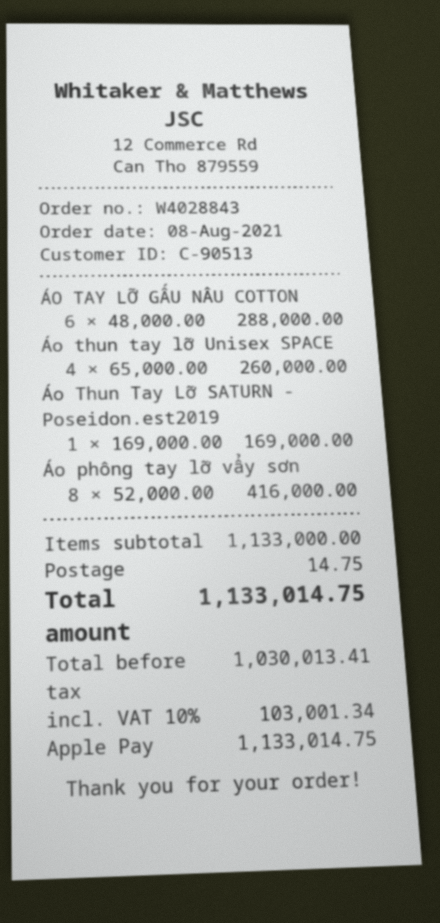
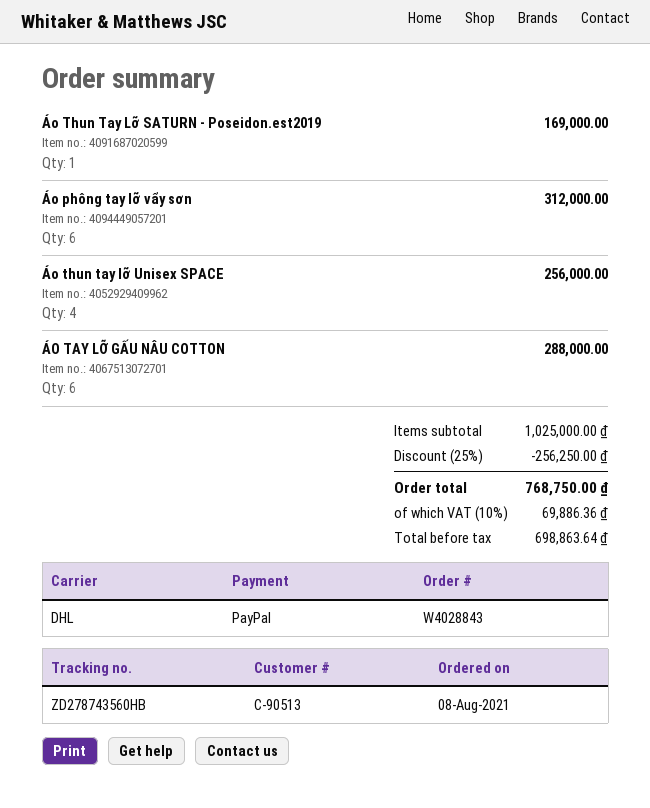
payment method: Apple Pay -> PayPal
Áo thun tay lỡ Unisex SPACE: 4 for 260000.00 -> 4 for 256000.00
Áo phông tay lỡ vẩy sơn: 8 for 416000.00 -> 6 for 312000.00
subtotal: 1133000.00 -> 1025000.00
discount: none -> 25% = 256250.00
shipping: 14.75 -> none
net: 1030013.41 -> 698863.64
tax: 10% = 103001.34 -> 10% = 69886.36
total: 1133014.75 -> 768750.00

